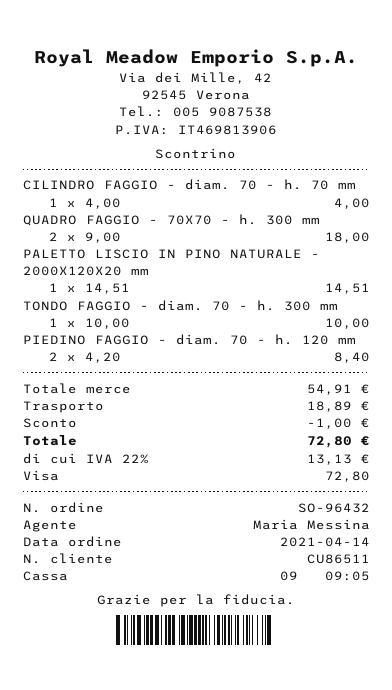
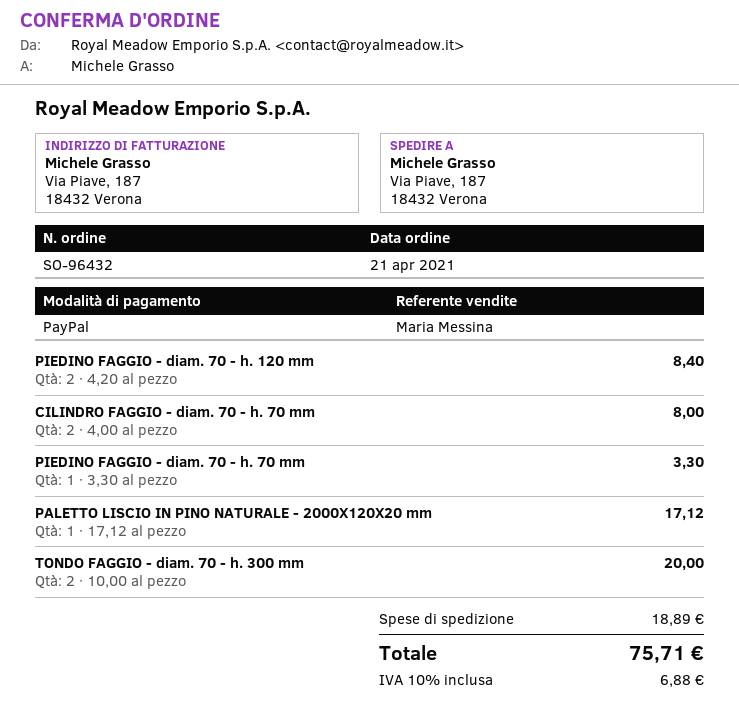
order date: 2021-04-14 -> 2021-04-21
payment method: Visa -> PayPal
CILINDRO FAGGIO - diam. 70 - h. 70 mm: 1 x 4.00 = 4.00 -> 2 x 4.00 = 8.00
QUADRO FAGGIO - 70X70 - h. 300 mm: 2 x 9.00 = 18.00 -> none
PALETTO LISCIO IN PINO NATURALE - 2000X120X20 mm: 1 x 14.51 = 14.51 -> 1 x 17.12 = 17.12
TONDO FAGGIO - diam. 70 - h. 300 mm: 1 x 10.00 = 10.00 -> 2 x 10.00 = 20.00
PIEDINO FAGGIO - diam. 70 - h. 70 mm: none -> 1 x 3.30 = 3.30
discount: 1.00 -> none
tax: 22% = 13.13 -> 10% = 6.88
total: 72.80 -> 75.71

